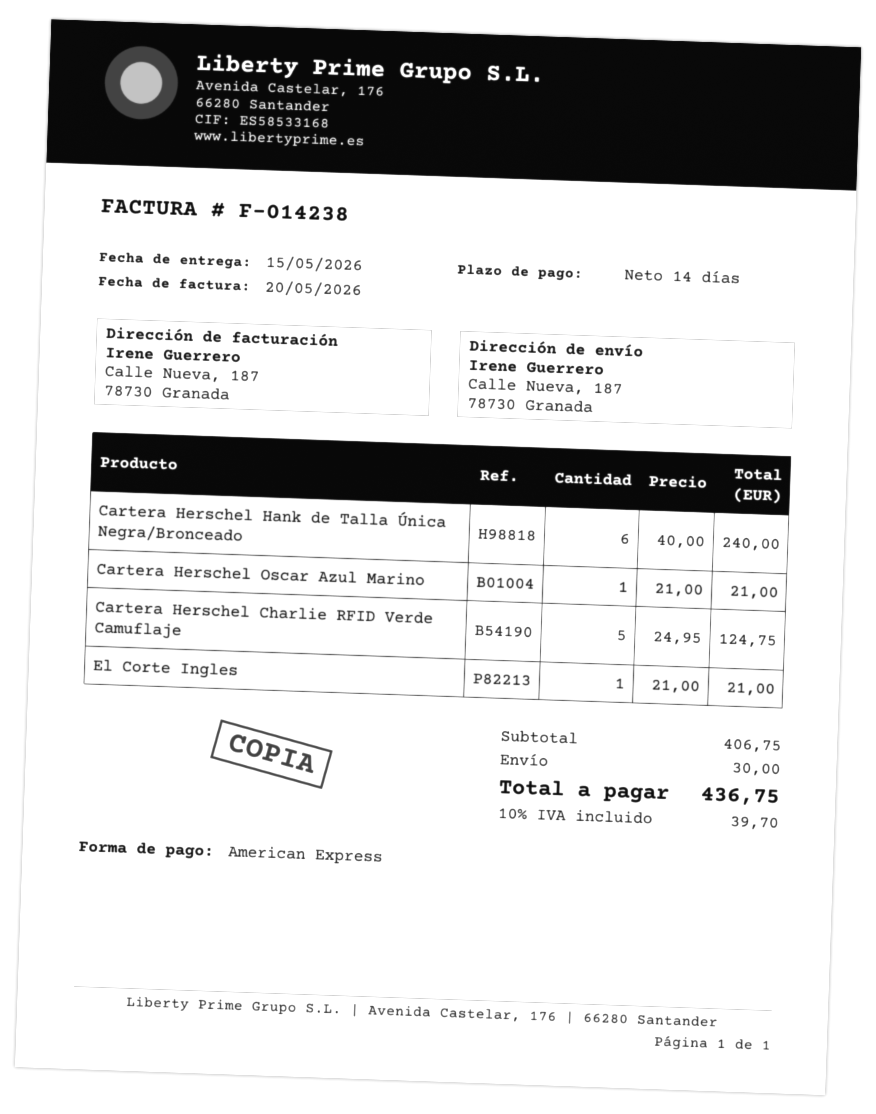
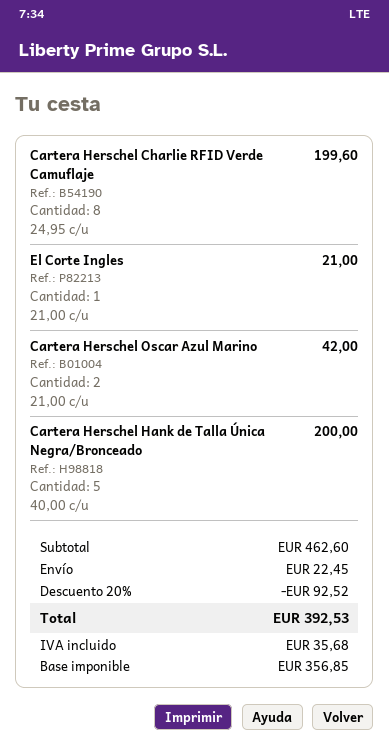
Cartera Herschel Hank de Talla Única Negra/Bronceado: 6 x 40.00 = 240.00 -> 5 x 40.00 = 200.00
Cartera Herschel Oscar Azul Marino: 1 x 21.00 = 21.00 -> 2 x 21.00 = 42.00
Cartera Herschel Charlie RFID Verde Camuflaje: 5 x 24.95 = 124.75 -> 8 x 24.95 = 199.60
subtotal: 406.75 -> 462.60
discount: none -> 20% = 92.52
shipping: 30.00 -> 22.45
tax: 39.70 -> 35.68
total: 436.75 -> 392.53

